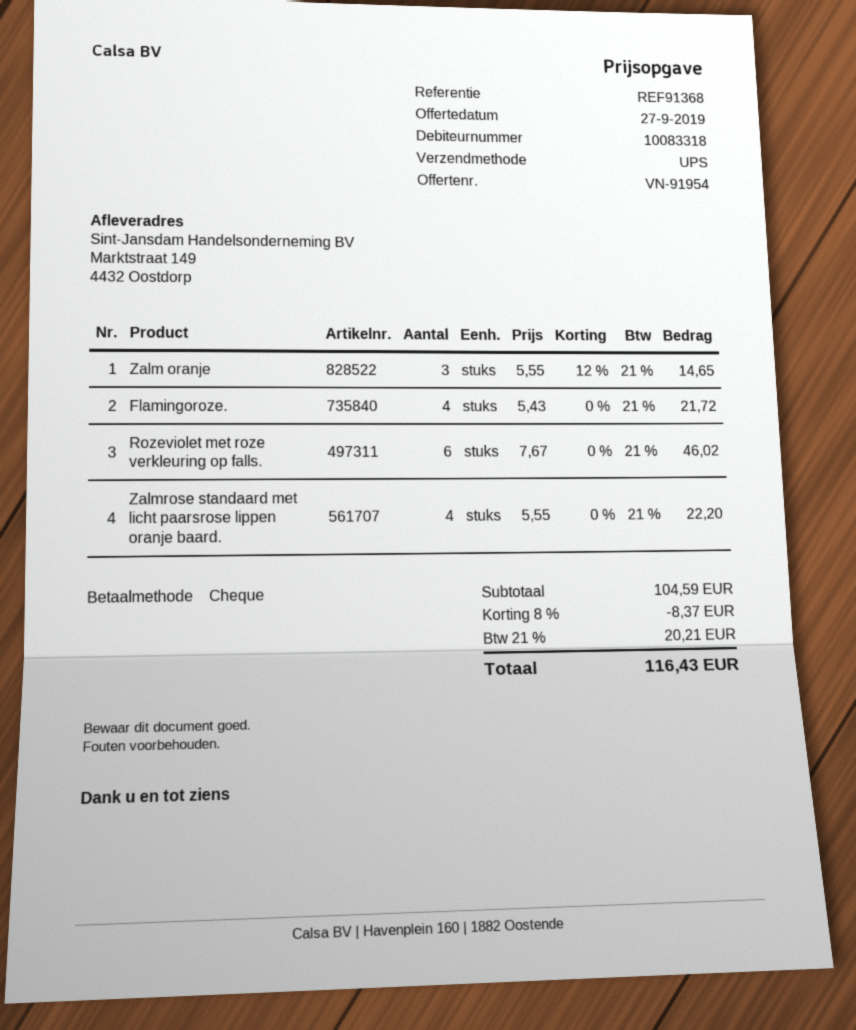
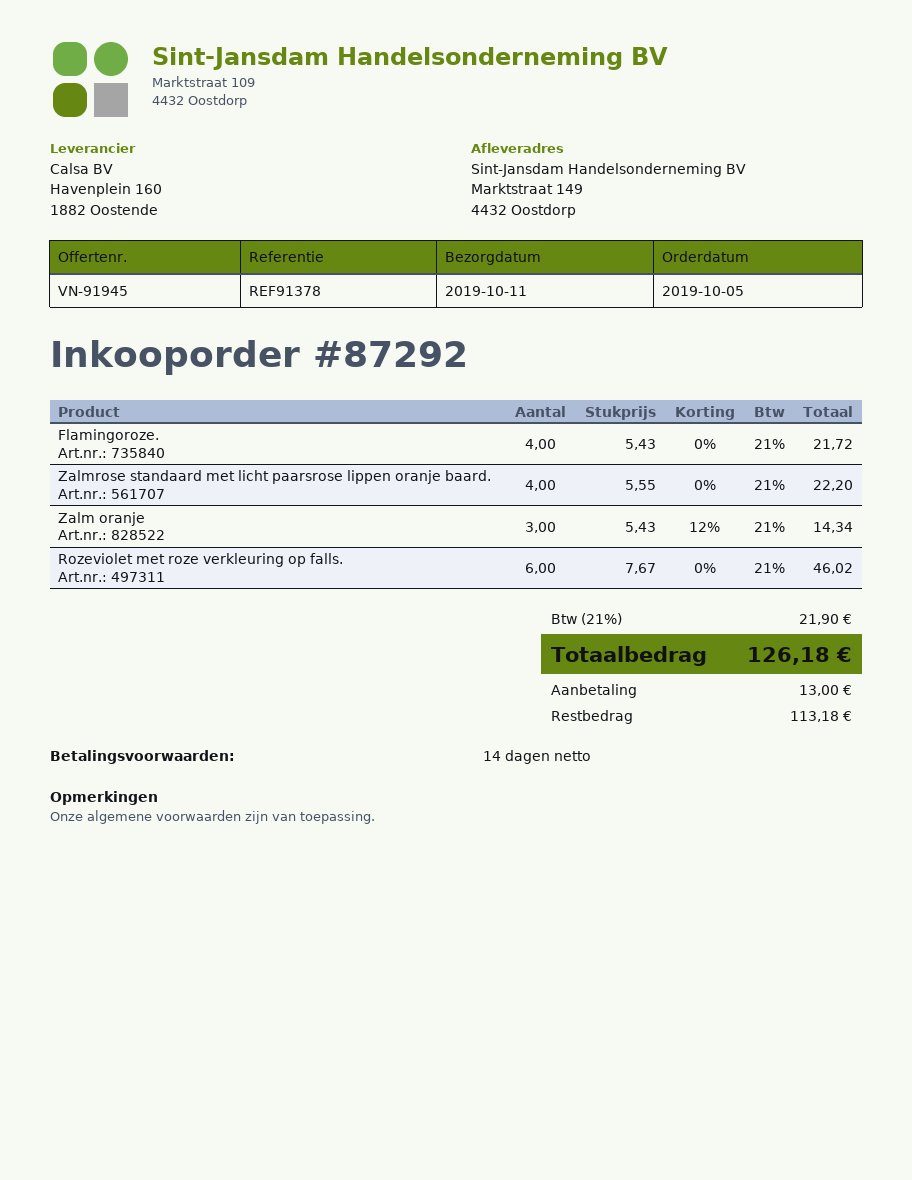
quote number: VN-91954 -> VN-91945
reference: REF91368 -> REF91378
Zalm oranje: 3 x 5.55 - 12% = 14.65 -> 3 x 5.43 - 12% = 14.34
discount: 8% = 8.37 -> none
tax: 21% = 20.21 -> 21% = 21.90
total: 116.43 -> 126.18

